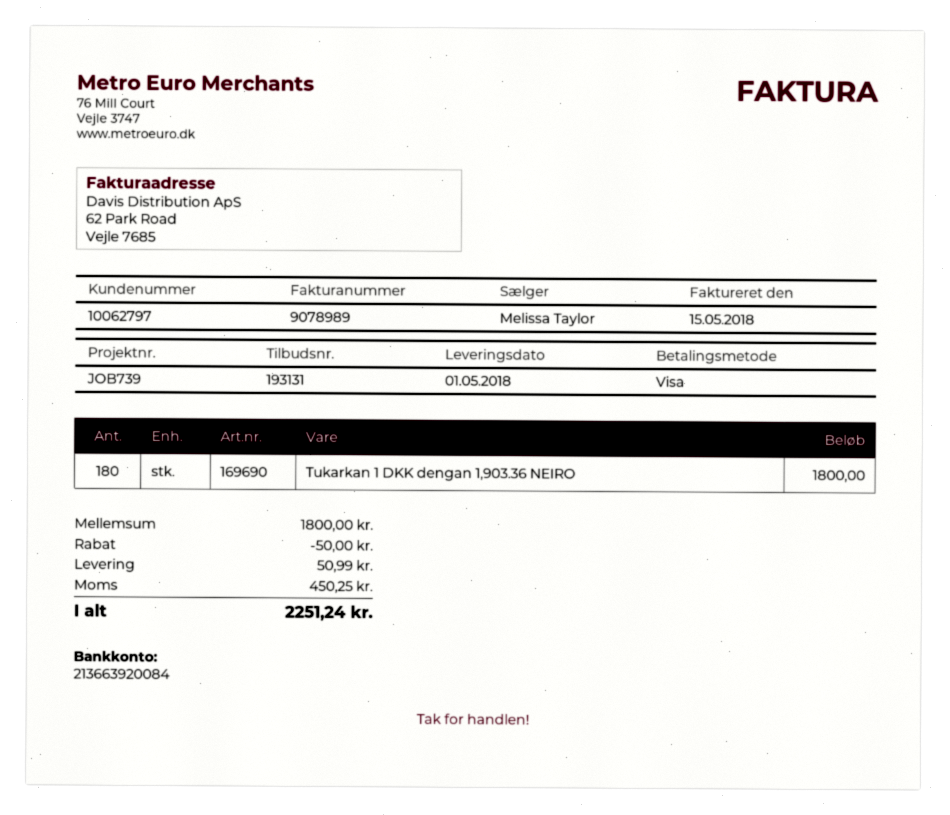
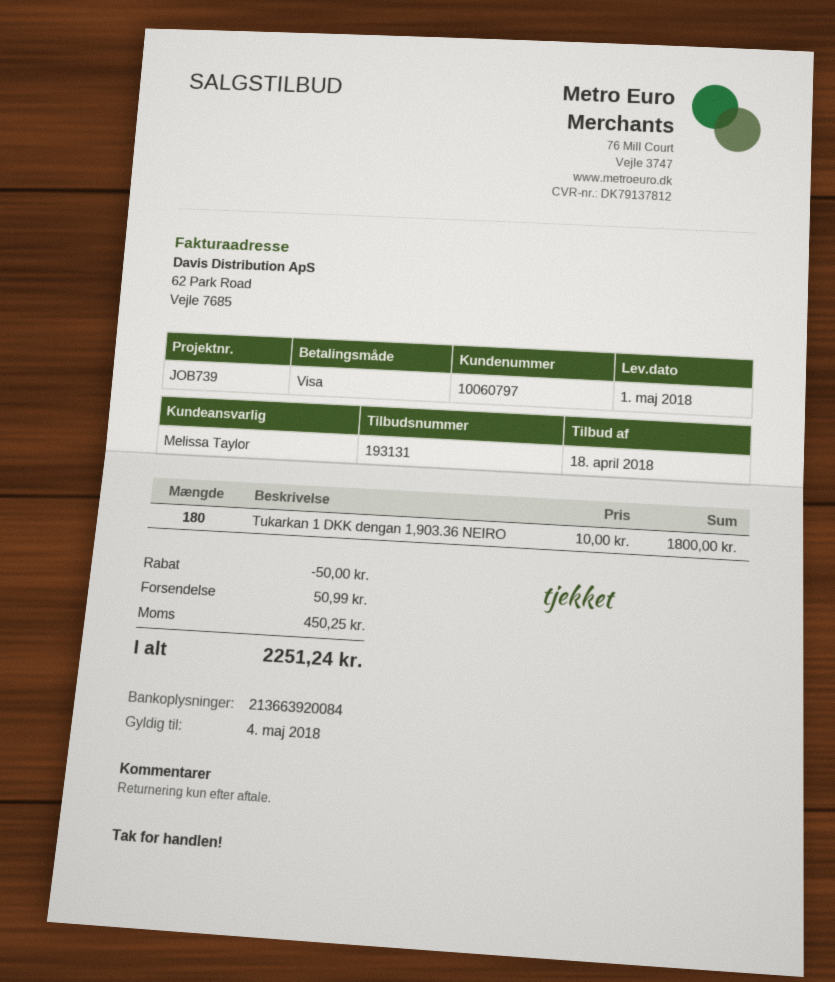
customer number: 10062797 -> 10060797

